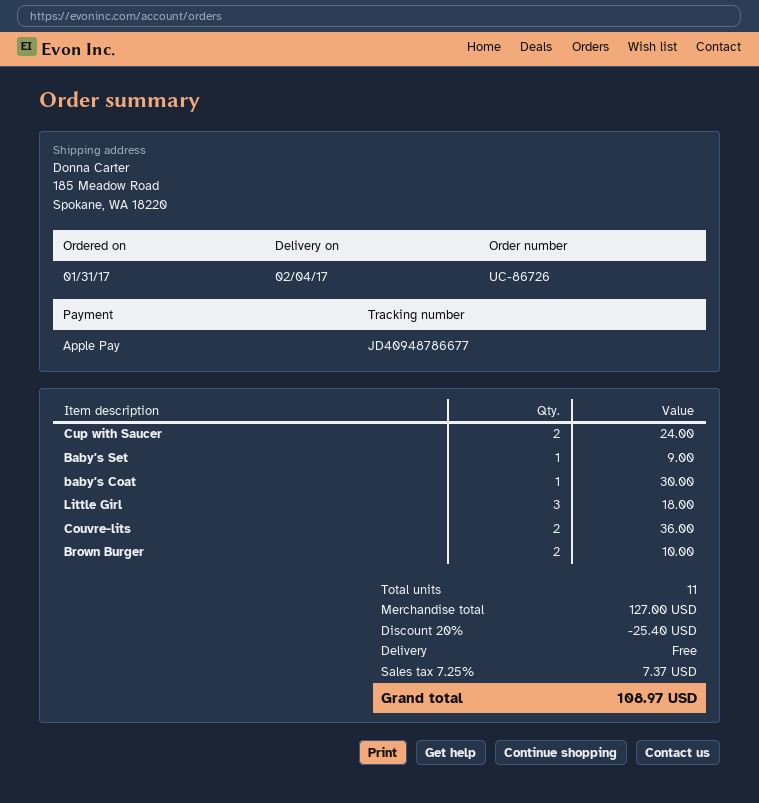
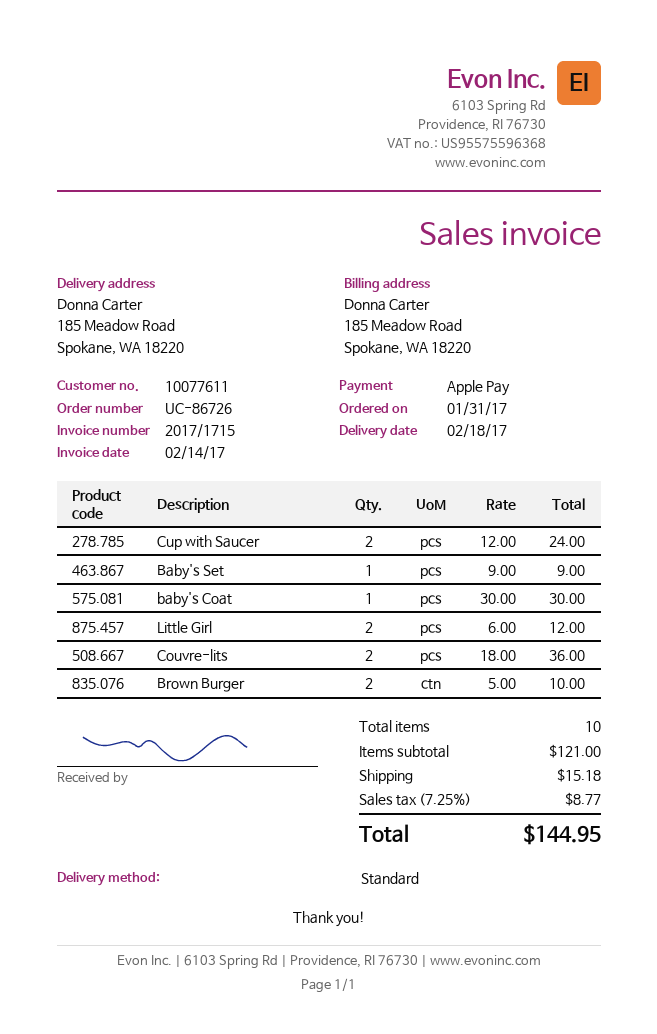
delivery date: 2017-02-04 -> 2017-02-18
Little Girl: 3 for 18.00 -> 2 for 12.00
total quantity: 11 -> 10
subtotal: 127.00 -> 121.00
discount: 20% = 25.40 -> none
shipping: 0.00 -> 15.18
tax: 7.25% = 7.37 -> 7.25% = 8.77
total: 108.97 -> 144.95

